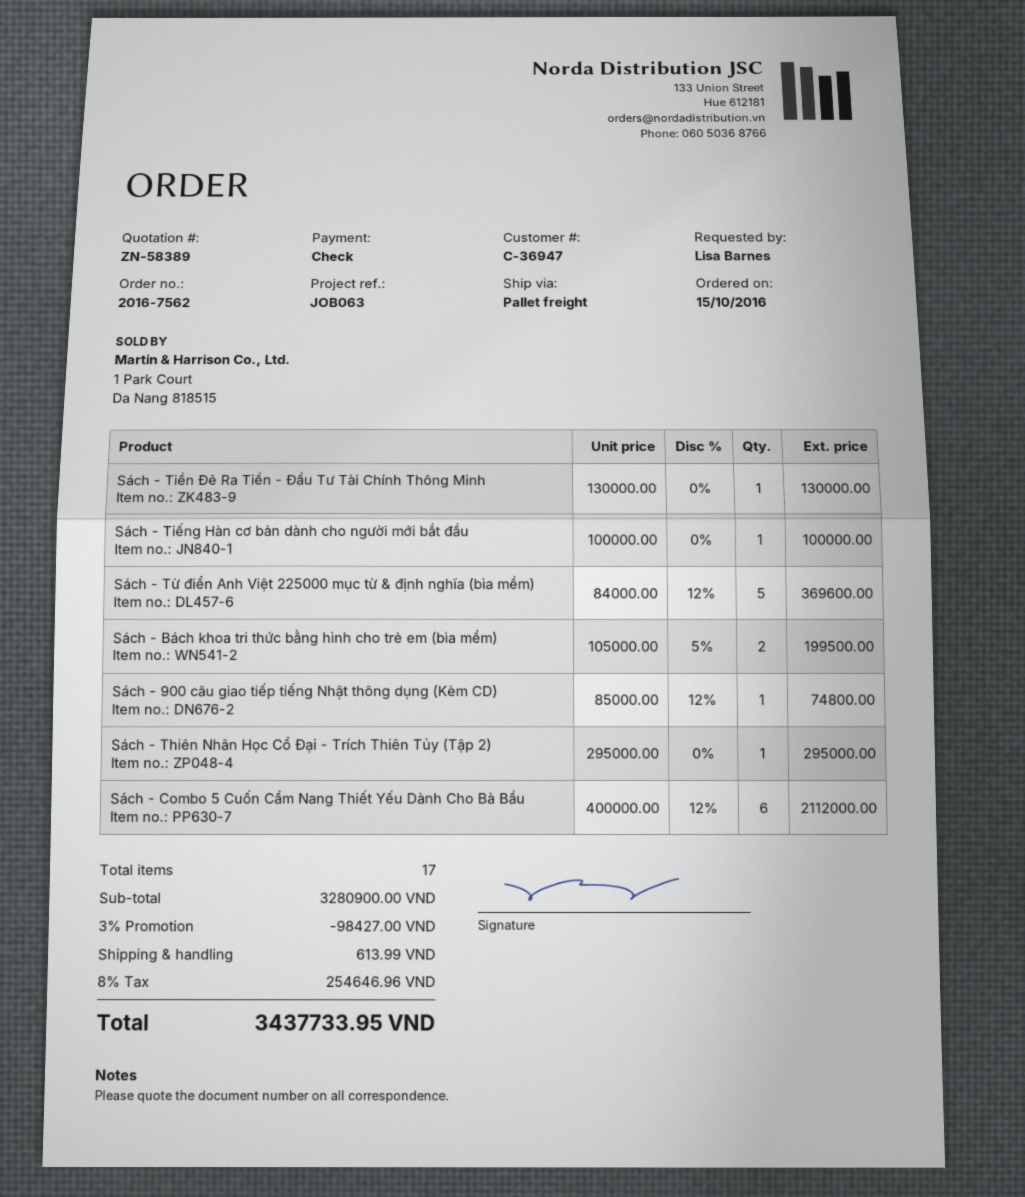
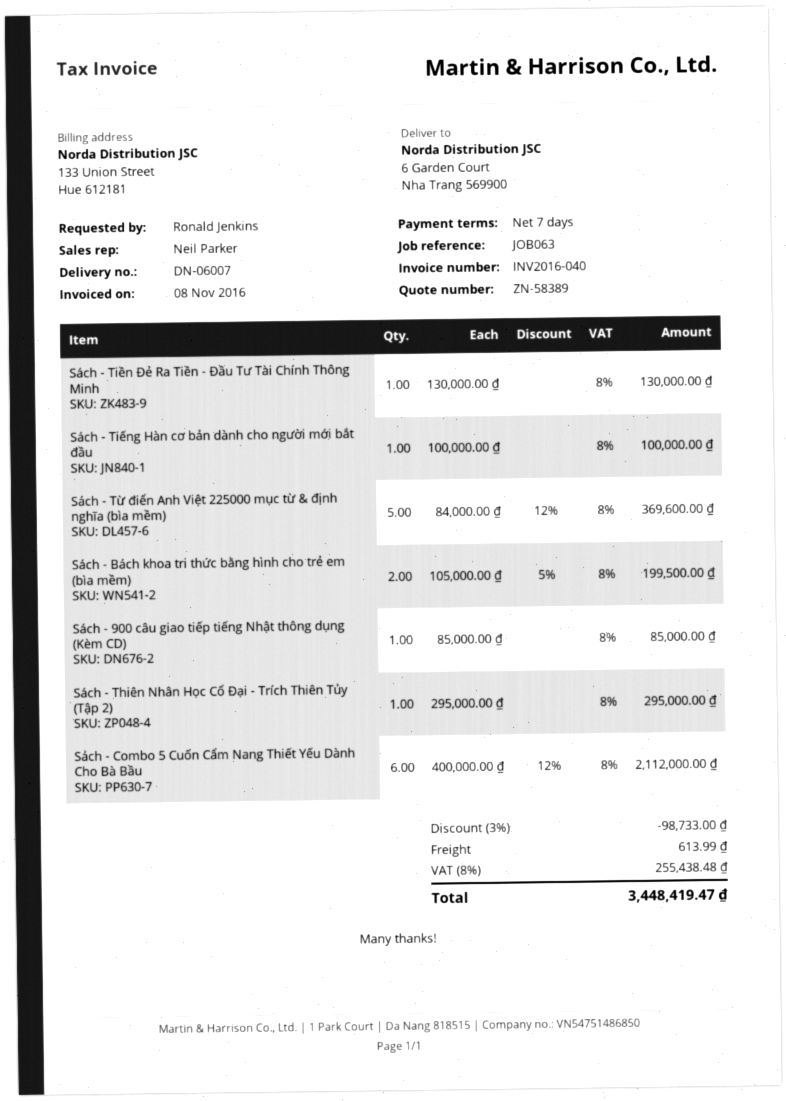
ordered by: Lisa Barnes -> Ronald Jenkins
Sách - 900 câu giao tiếp tiếng Nhật thông dụng (Kèm CD): 1 x 85000.00 - 12% = 74800.00 -> 1 x 85000.00 = 85000.00
discount: 3% = 98427.00 -> 3% = 98733.00
tax: 8% = 254646.96 -> 8% = 255438.48
total: 3437733.95 -> 3448419.47

